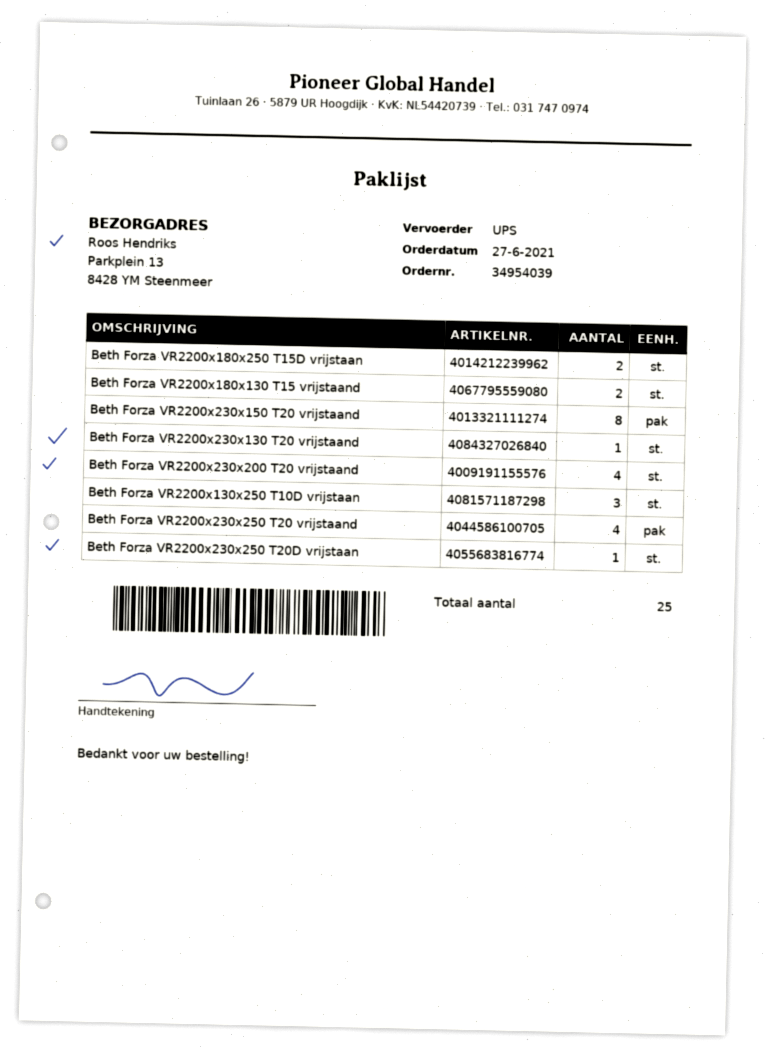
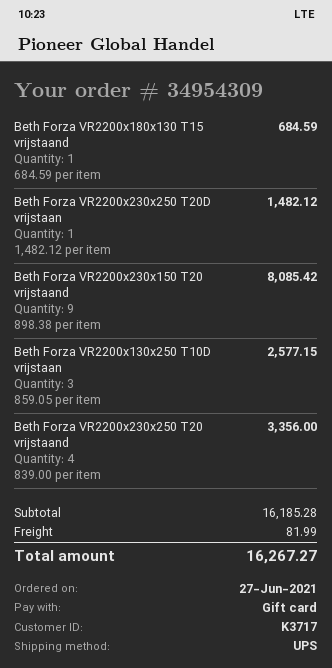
order number: 34954039 -> 34954309
Beth Forza VR2200x180x250 T15D vrijstaan: 2 -> none
Beth Forza VR2200x180x130 T15 vrijstaand: 2 -> 1
Beth Forza VR2200x230x150 T20 vrijstaand: 8 -> 9
Beth Forza VR2200x230x130 T20 vrijstaand: 1 -> none
Beth Forza VR2200x230x200 T20 vrijstaand: 4 -> none

